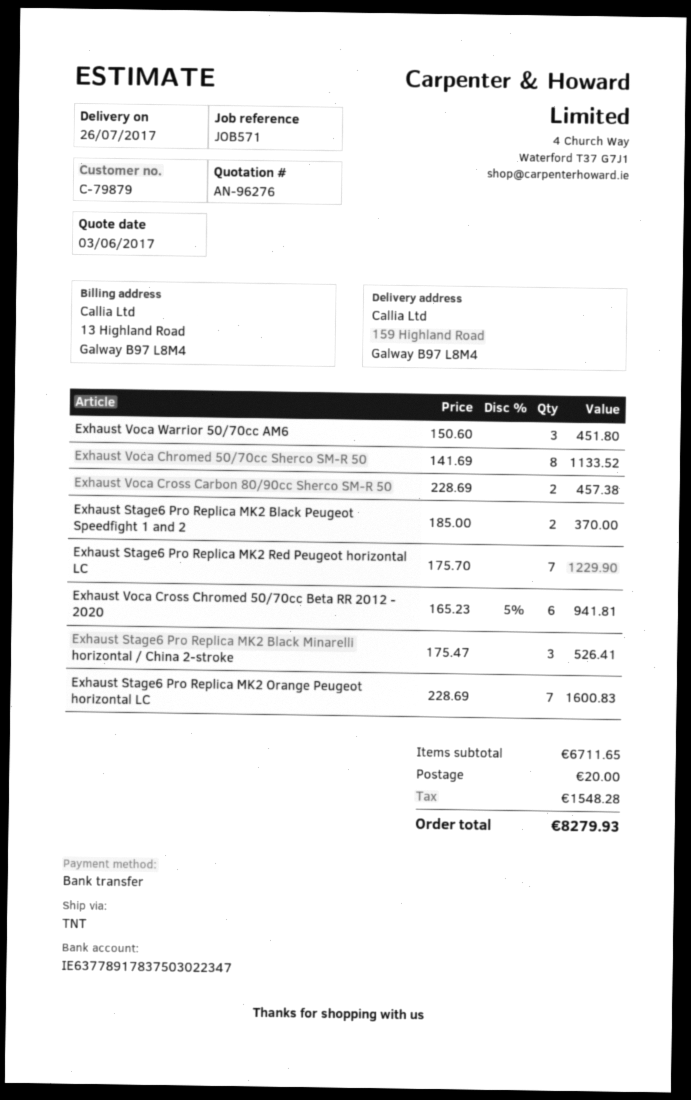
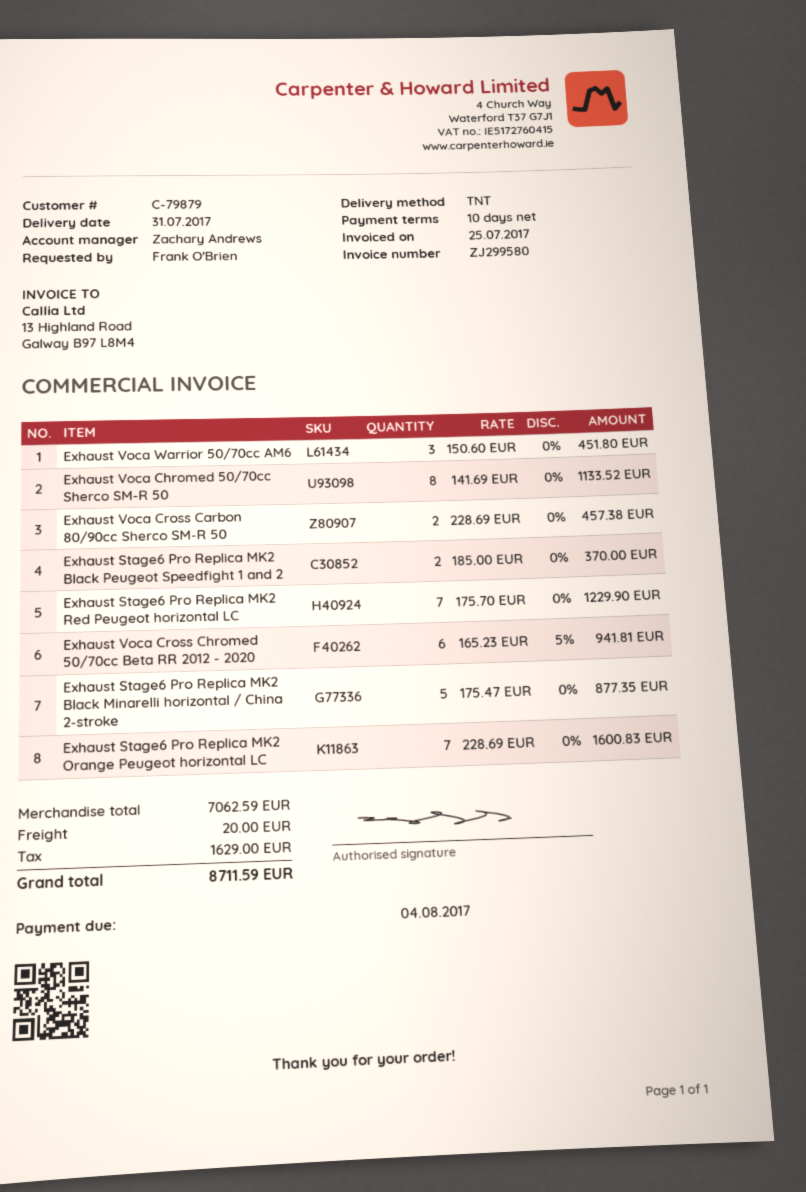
delivery date: 2017-07-26 -> 2017-07-31
Exhaust Stage6 Pro Replica MK2 Black Minarelli horizontal / China 2-stroke: 3 x 175.47 = 526.41 -> 5 x 175.47 = 877.35
subtotal: 6711.65 -> 7062.59
tax: 1548.28 -> 1629.00
total: 8279.93 -> 8711.59

